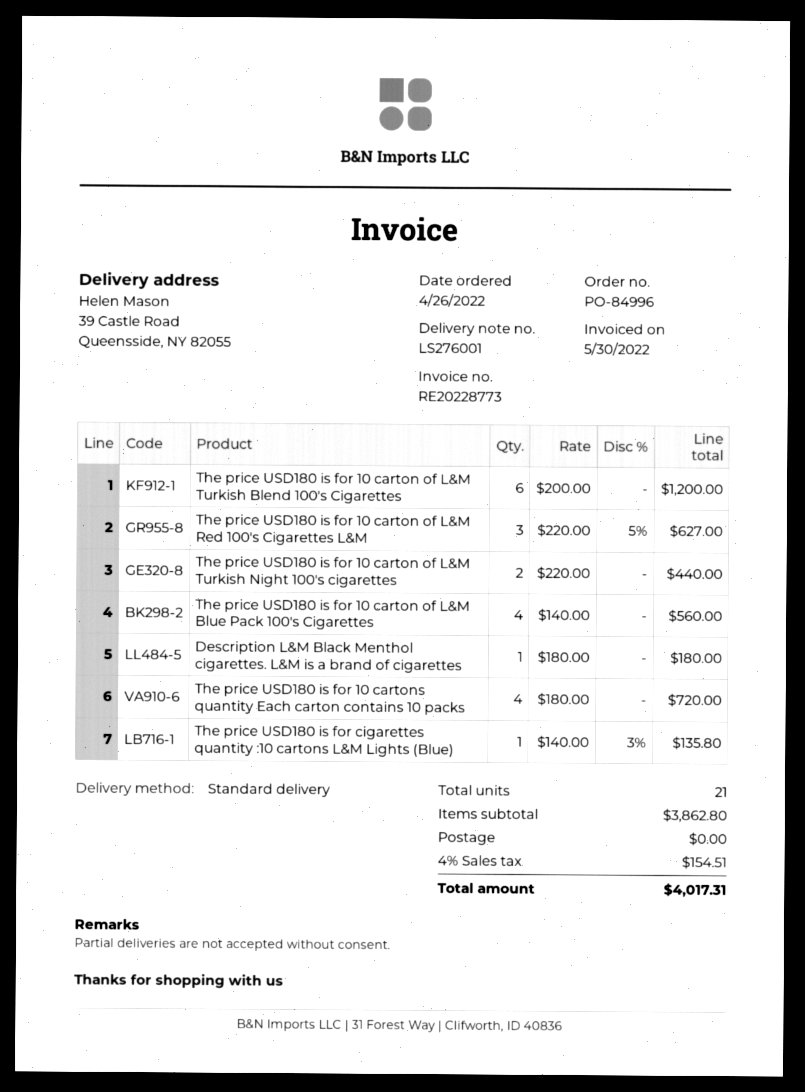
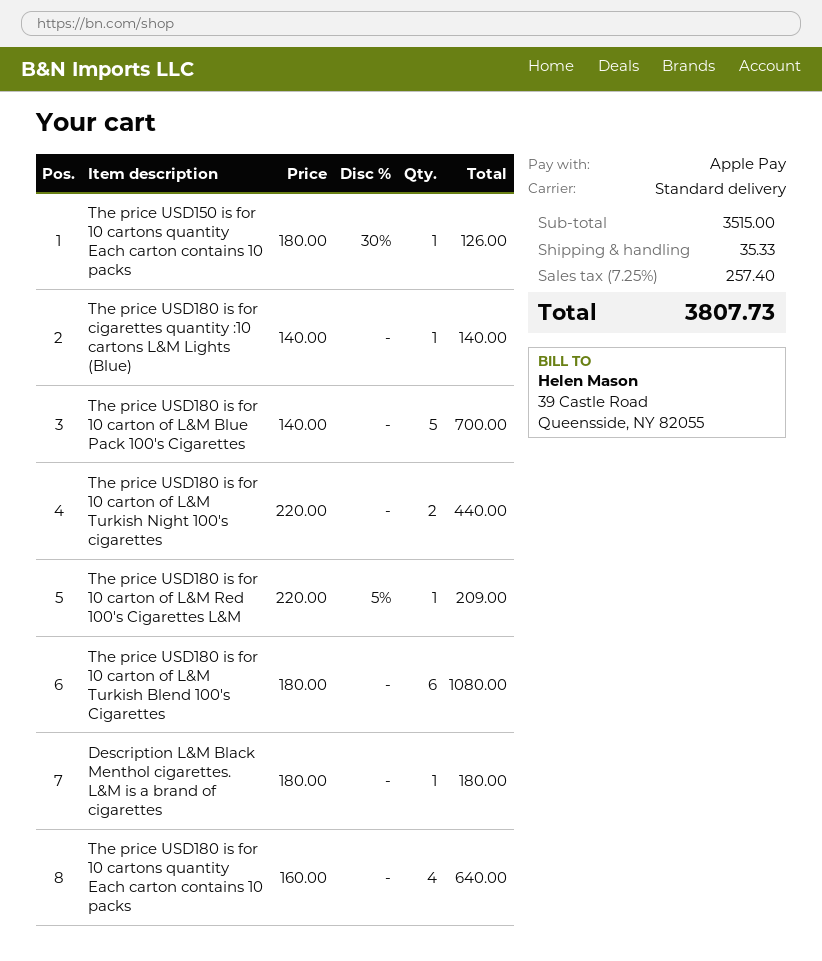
The price USD180 is for 10 carton of L&M Turkish Blend 100's Cigarettes: 6 x 200.00 = 1200.00 -> 6 x 180.00 = 1080.00
The price USD180 is for 10 carton of L&M Red 100's Cigarettes L&M: 3 x 220.00 - 5% = 627.00 -> 1 x 220.00 - 5% = 209.00
The price USD180 is for 10 carton of L&M Blue Pack 100's Cigarettes: 4 x 140.00 = 560.00 -> 5 x 140.00 = 700.00
The price USD180 is for 10 cartons quantity Each carton contains 10 packs: 4 x 180.00 = 720.00 -> 4 x 160.00 = 640.00
The price USD180 is for cigarettes quantity :10 cartons L&M Lights (Blue): 1 x 140.00 - 3% = 135.80 -> 1 x 140.00 = 140.00
The price USD150 is for 10 cartons quantity Each carton contains 10 packs: none -> 1 x 180.00 - 30% = 126.00
subtotal: 3862.80 -> 3515.00
shipping: 0.00 -> 35.33
tax: 4% = 154.51 -> 7.25% = 257.40
total: 4017.31 -> 3807.73

